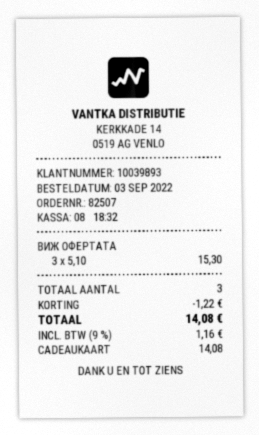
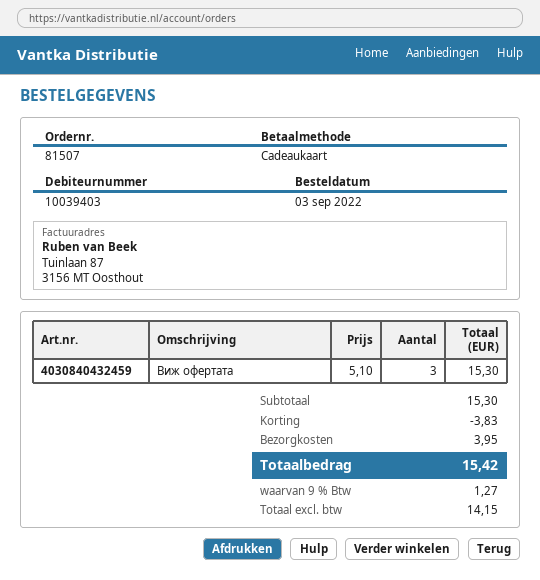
order number: 82507 -> 81507
customer number: 10039893 -> 10039403
discount: 1.22 -> 3.83
shipping: none -> 3.95
tax: 9% = 1.16 -> 9% = 1.27
total: 14.08 -> 15.42

